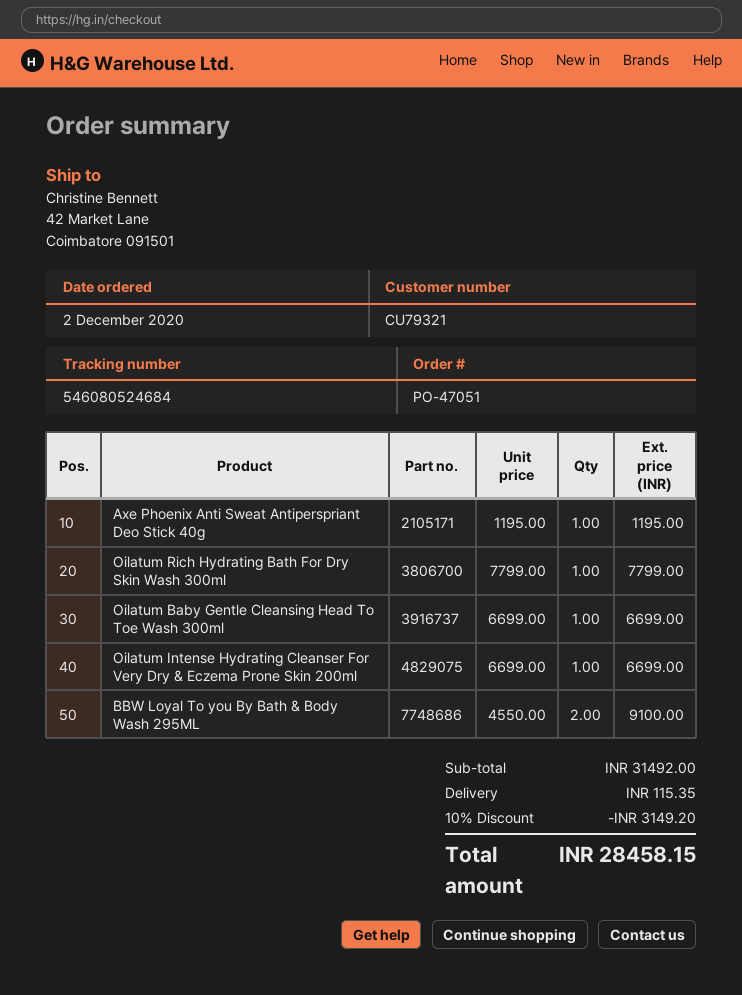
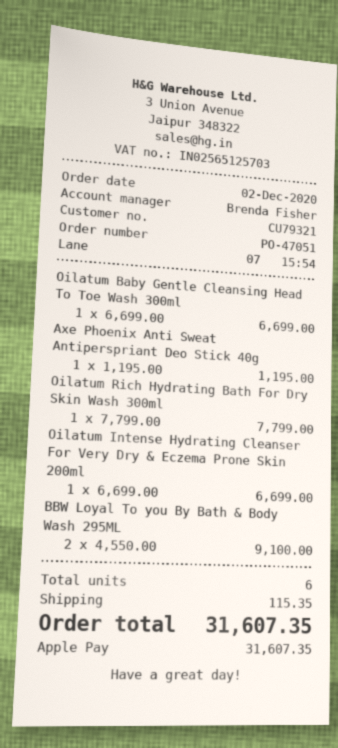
discount: 10% = 3149.20 -> none
total: 28458.15 -> 31607.35

